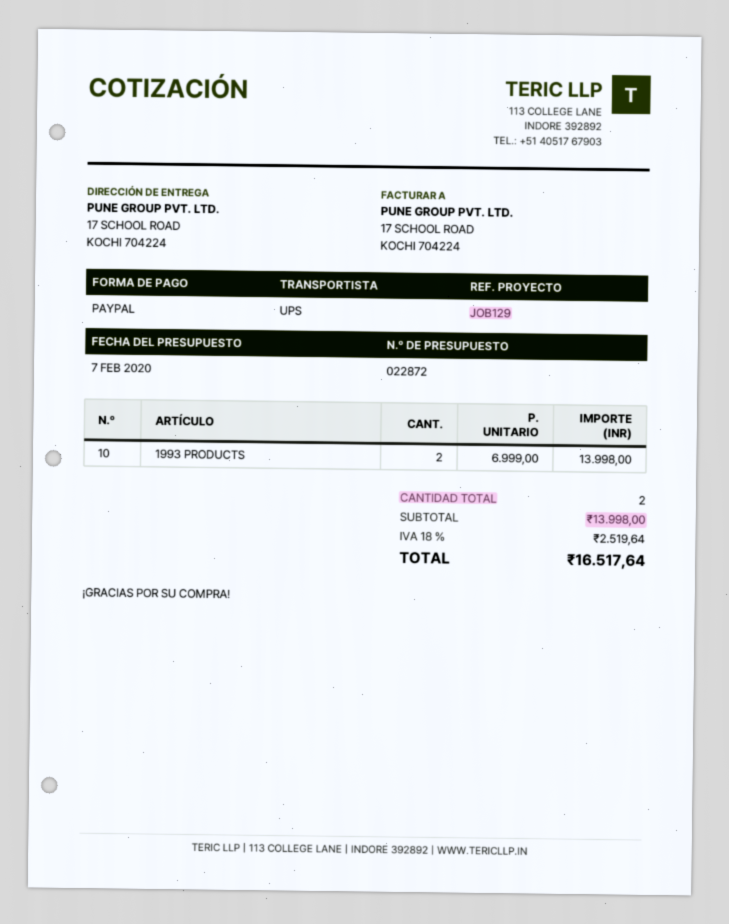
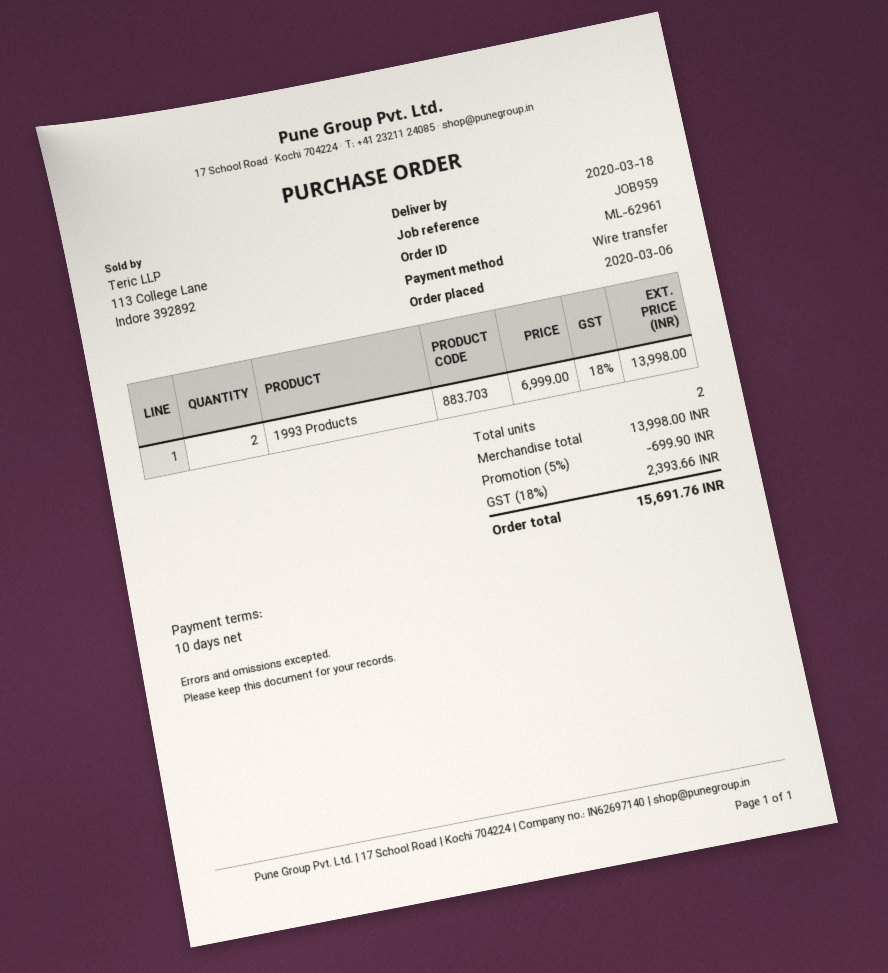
reference: JOB129 -> JOB959
payment method: PayPal -> bank transfer
discount: none -> 5% = 699.90
tax: 18% = 2519.64 -> 18% = 2393.66
total: 16517.64 -> 15691.76

